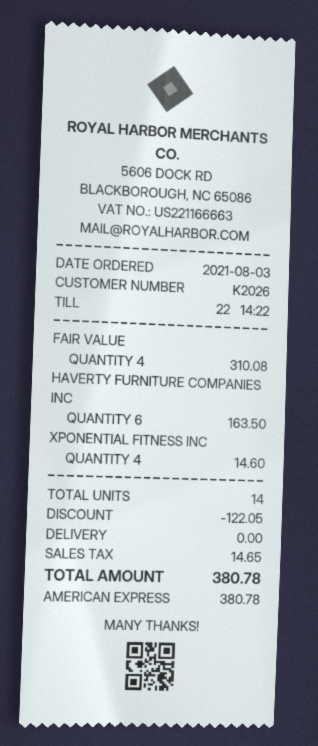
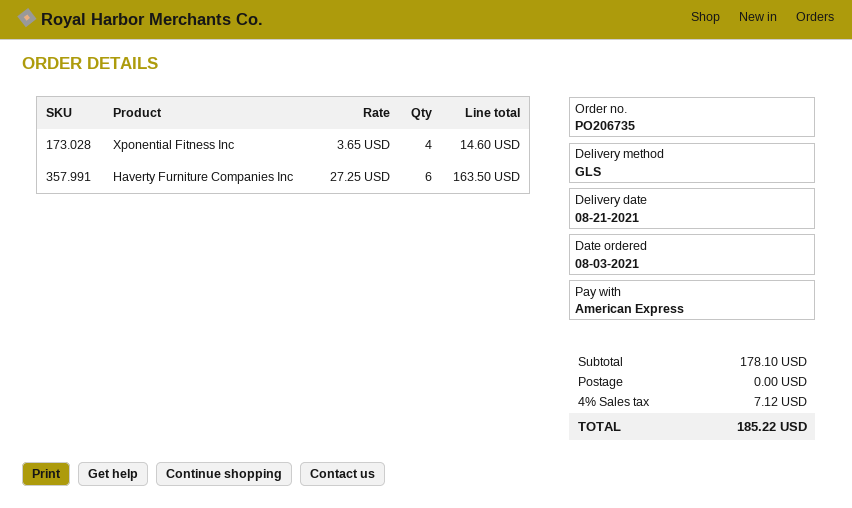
FAIR VALUE: 4 for 310.08 -> none
discount: 122.05 -> none
tax: 14.65 -> 7.12
total: 380.78 -> 185.22

